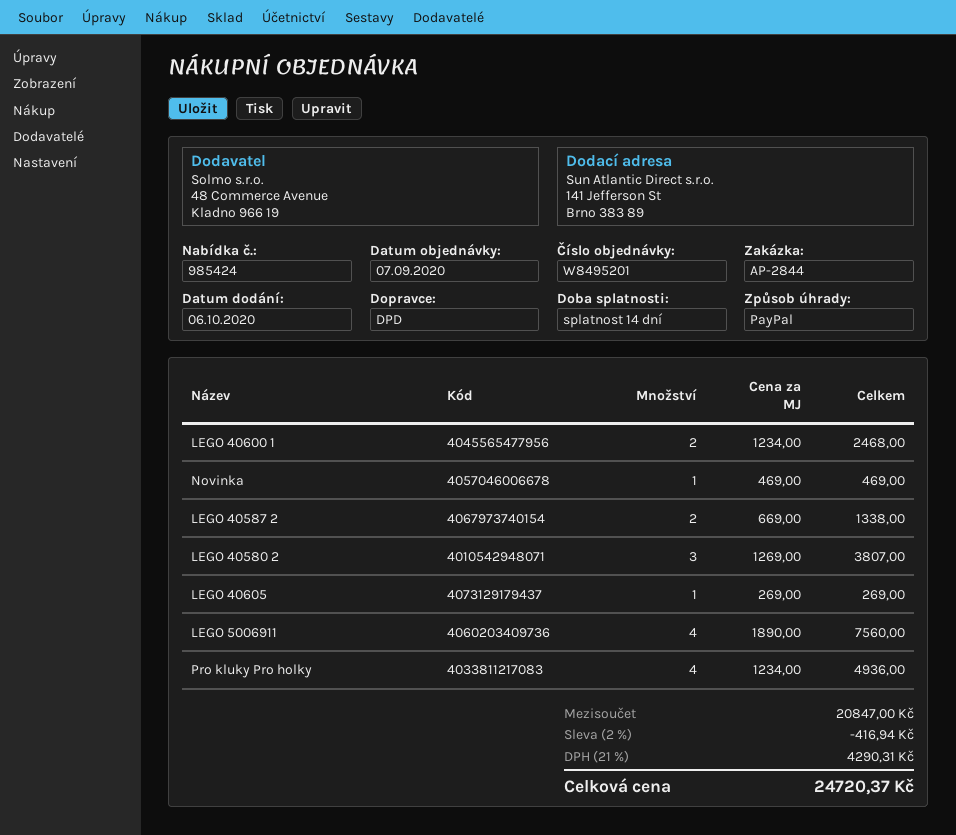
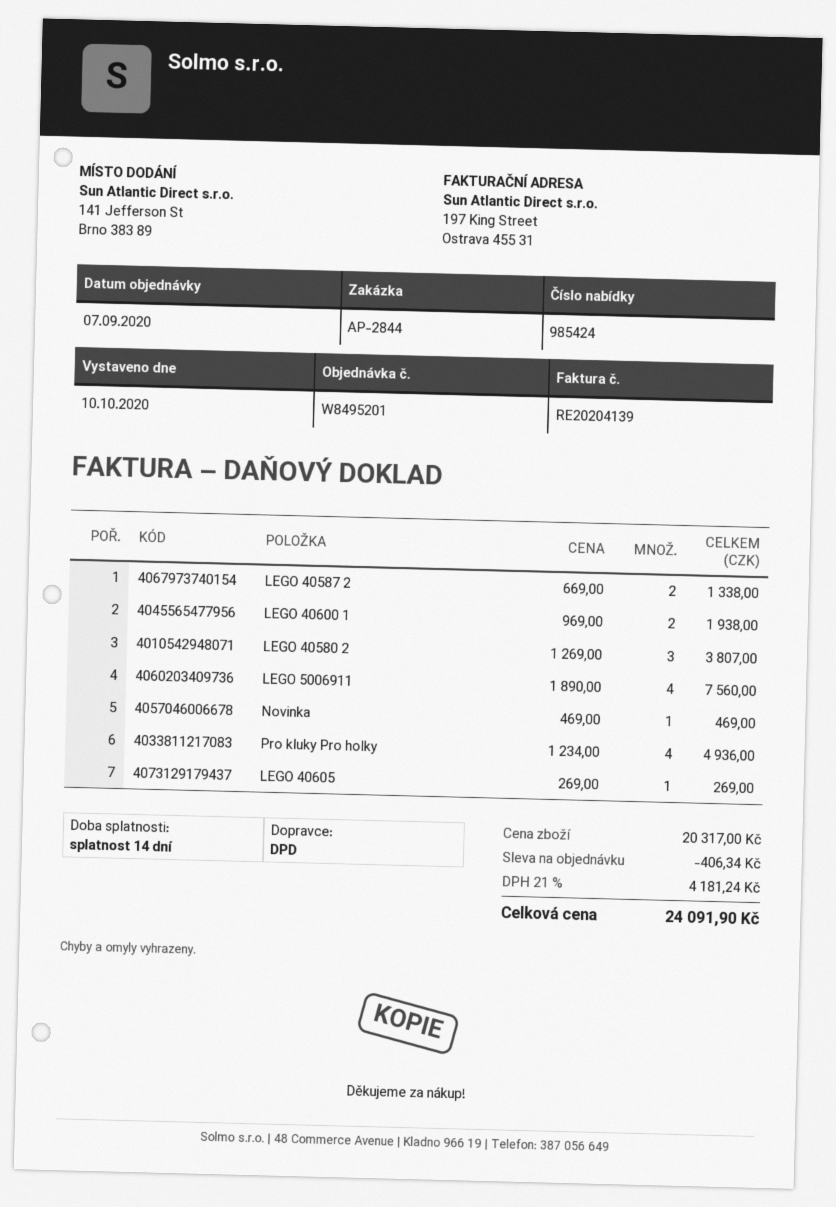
LEGO 40600 1: 2 x 1234.00 = 2468.00 -> 2 x 969.00 = 1938.00
subtotal: 20847.00 -> 20317.00
discount: 416.94 -> 406.34
tax: 21% = 4290.31 -> 21% = 4181.24
total: 24720.37 -> 24091.90

